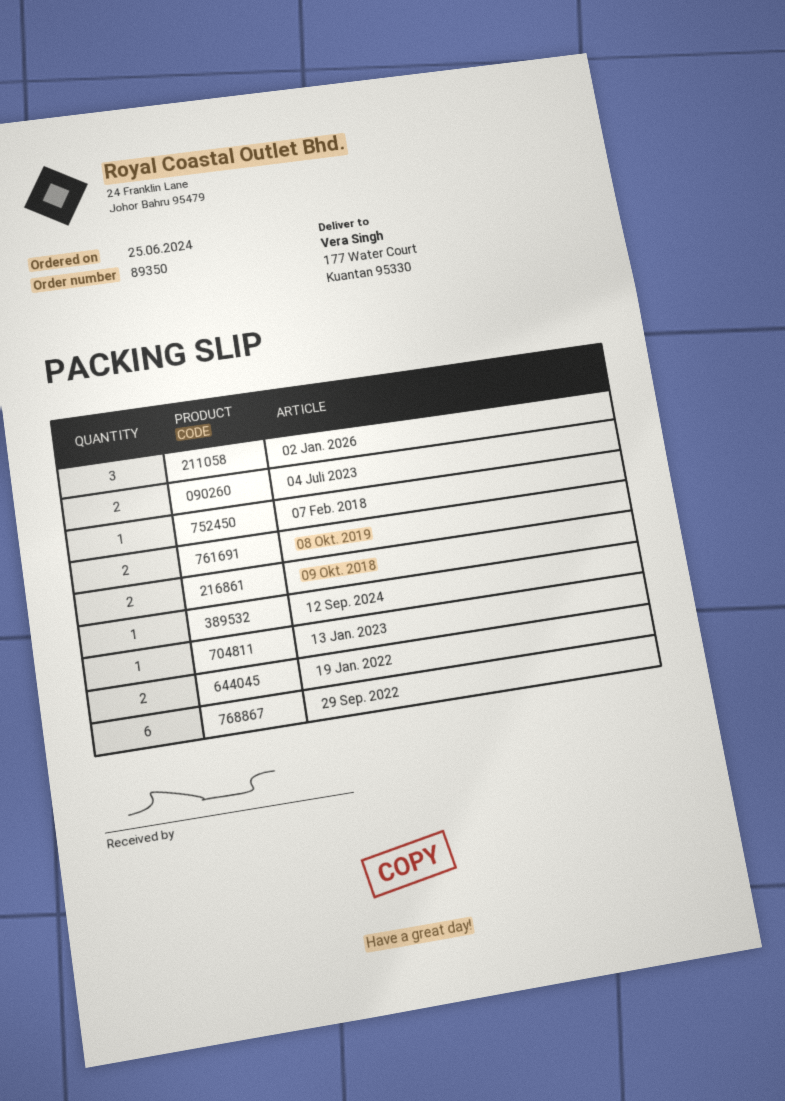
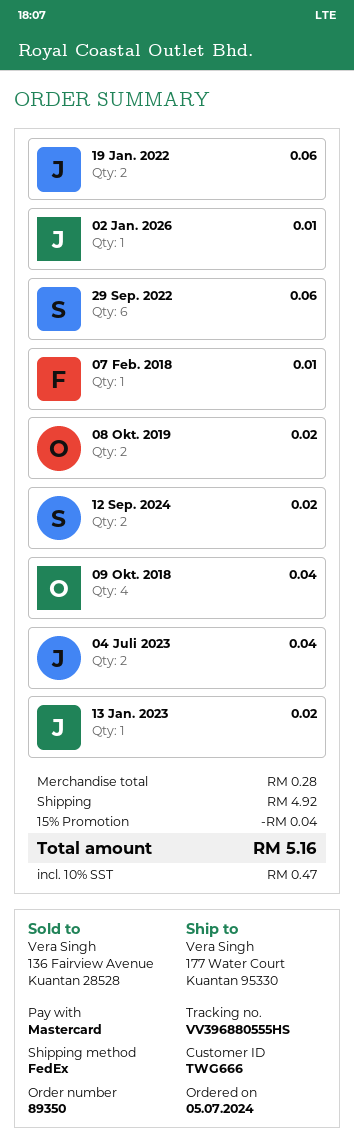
order date: 2024-06-25 -> 2024-07-05
02 Jan. 2026: 3 -> 1
09 Okt. 2018: 2 -> 4
12 Sep. 2024: 1 -> 2

